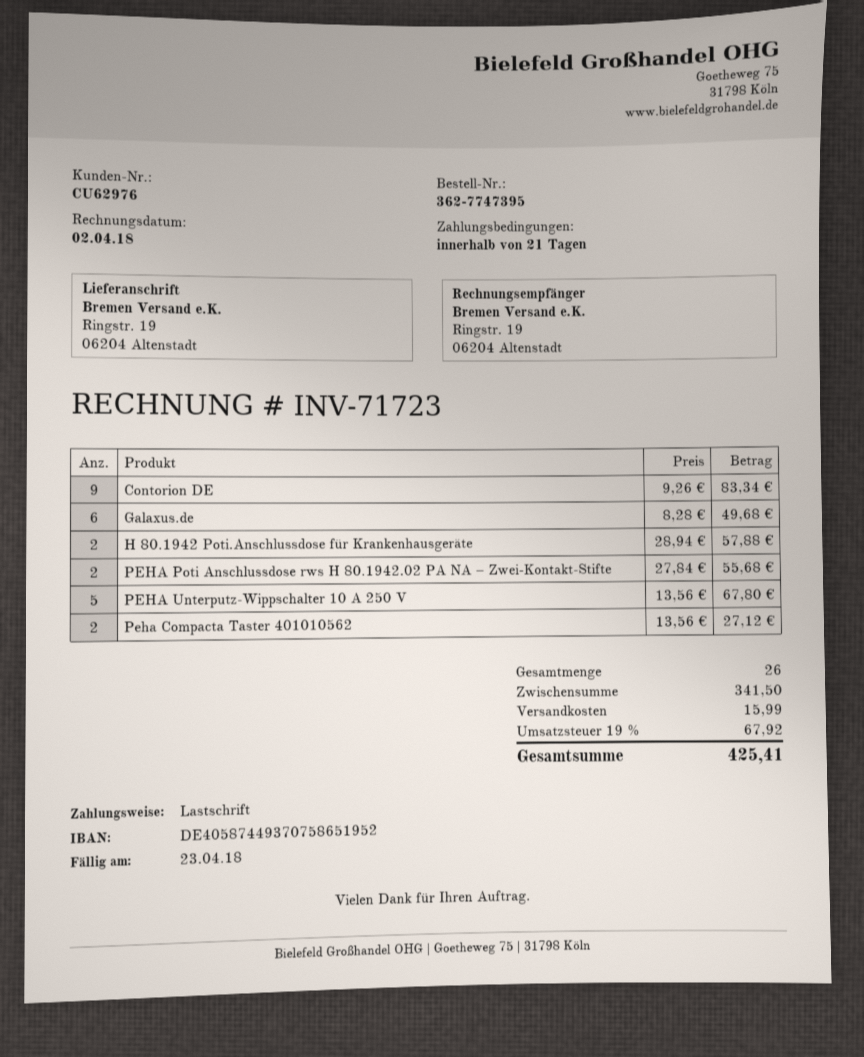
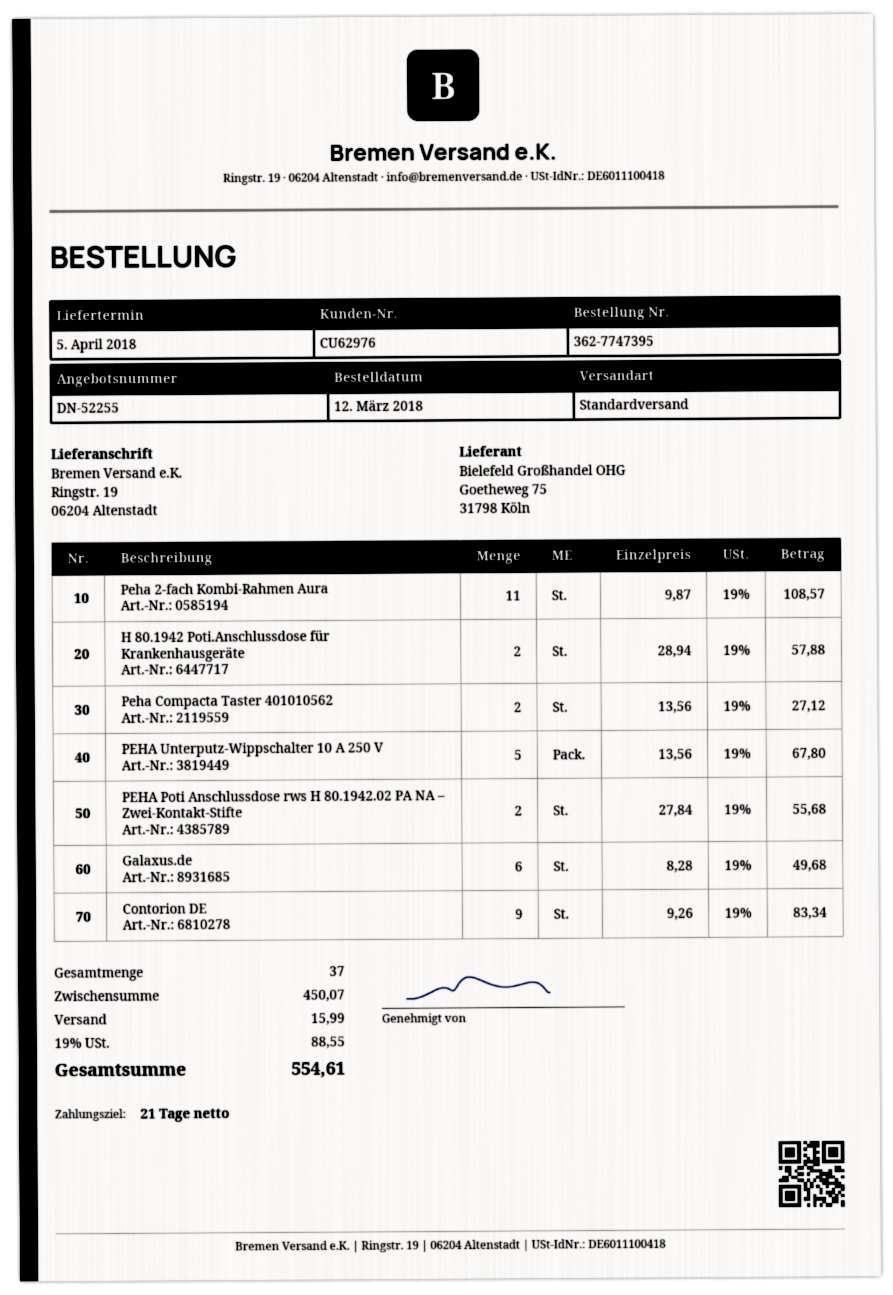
Peha 2-fach Kombi-Rahmen Aura: none -> 11 x 9.87 = 108.57
total quantity: 26 -> 37
subtotal: 341.50 -> 450.07
tax: 19% = 67.92 -> 19% = 88.55
total: 425.41 -> 554.61

